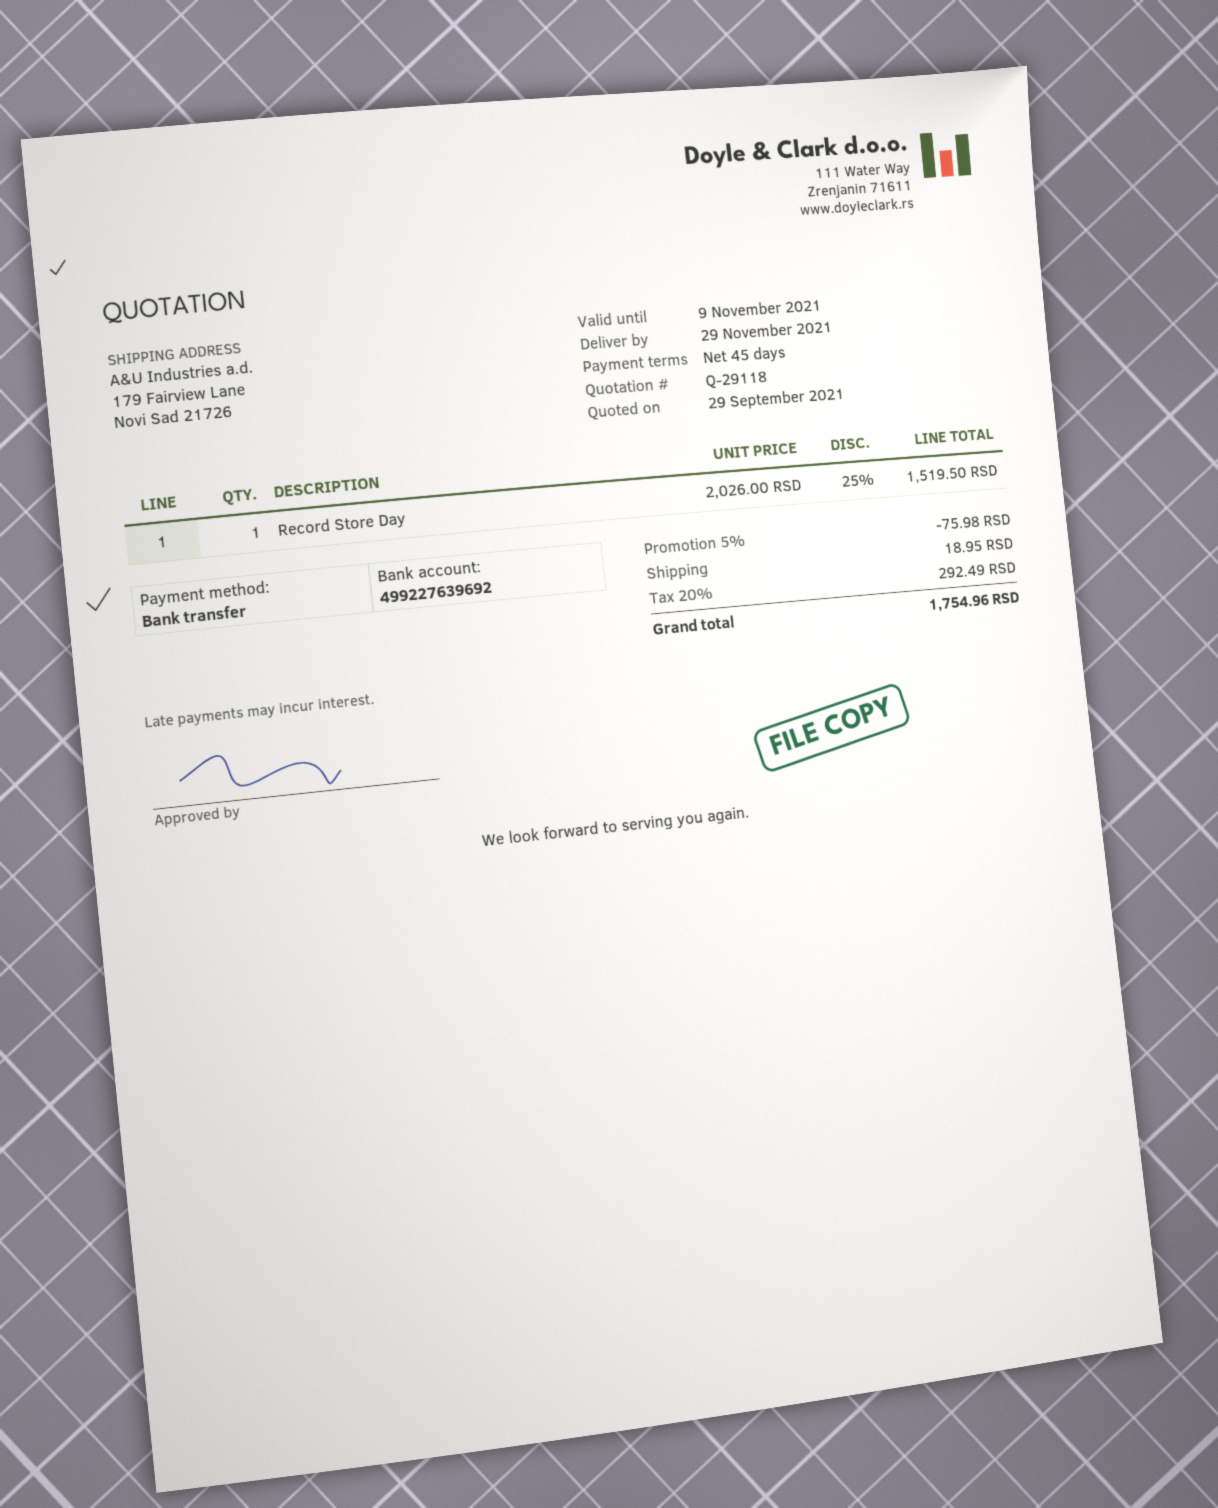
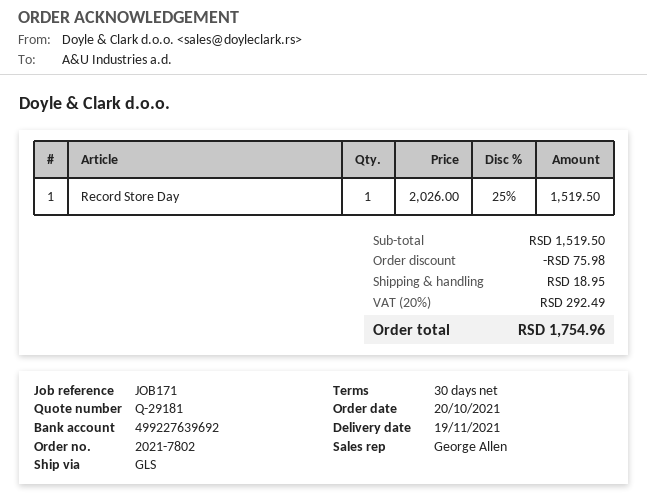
quote number: Q-29118 -> Q-29181
delivery date: 2021-11-29 -> 2021-11-19
payment terms: 45 days -> 30 days

